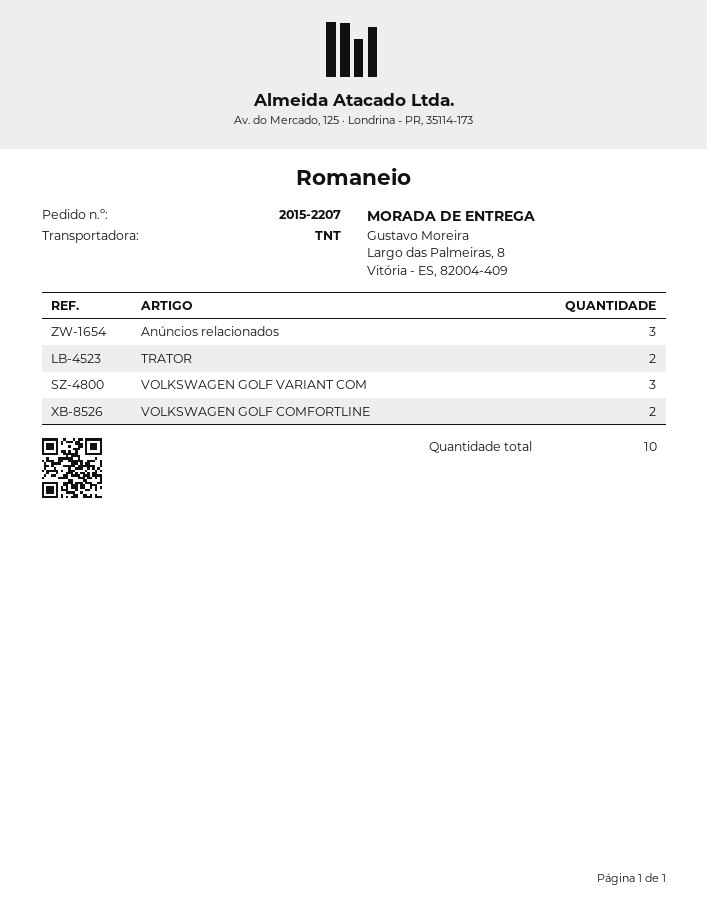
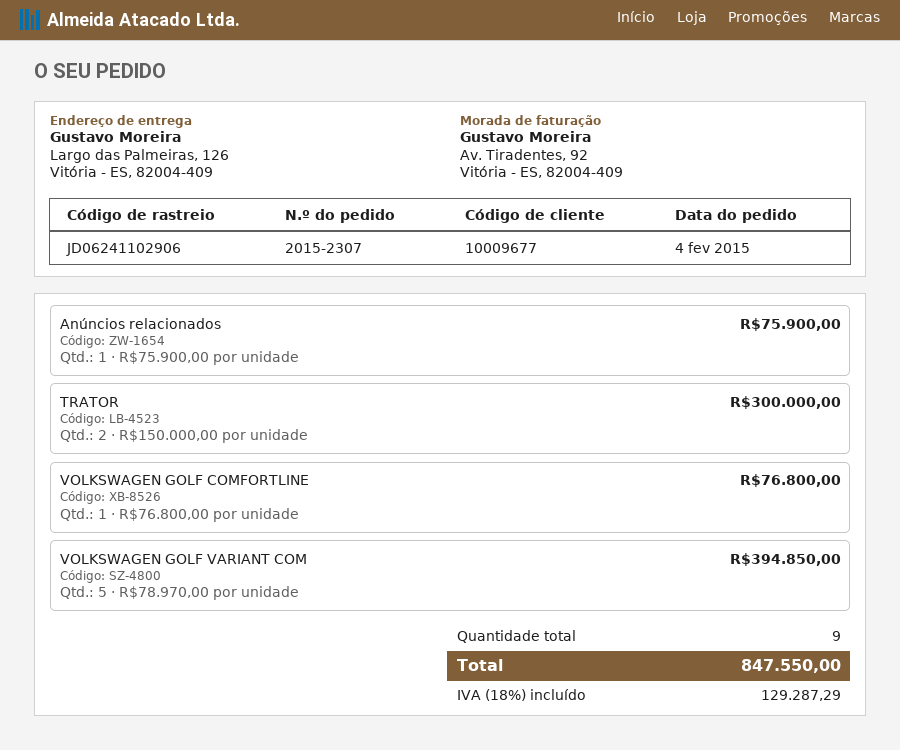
order number: 2015-2207 -> 2015-2307
ship to: Largo das Palmeiras, 8, Vitória - ES, 82004-409 -> Largo das Palmeiras, 126, Vitória - ES, 82004-409
Anúncios relacionados: 3 -> 1
VOLKSWAGEN GOLF VARIANT COM: 3 -> 5
VOLKSWAGEN GOLF COMFORTLINE: 2 -> 1
total quantity: 10 -> 9

